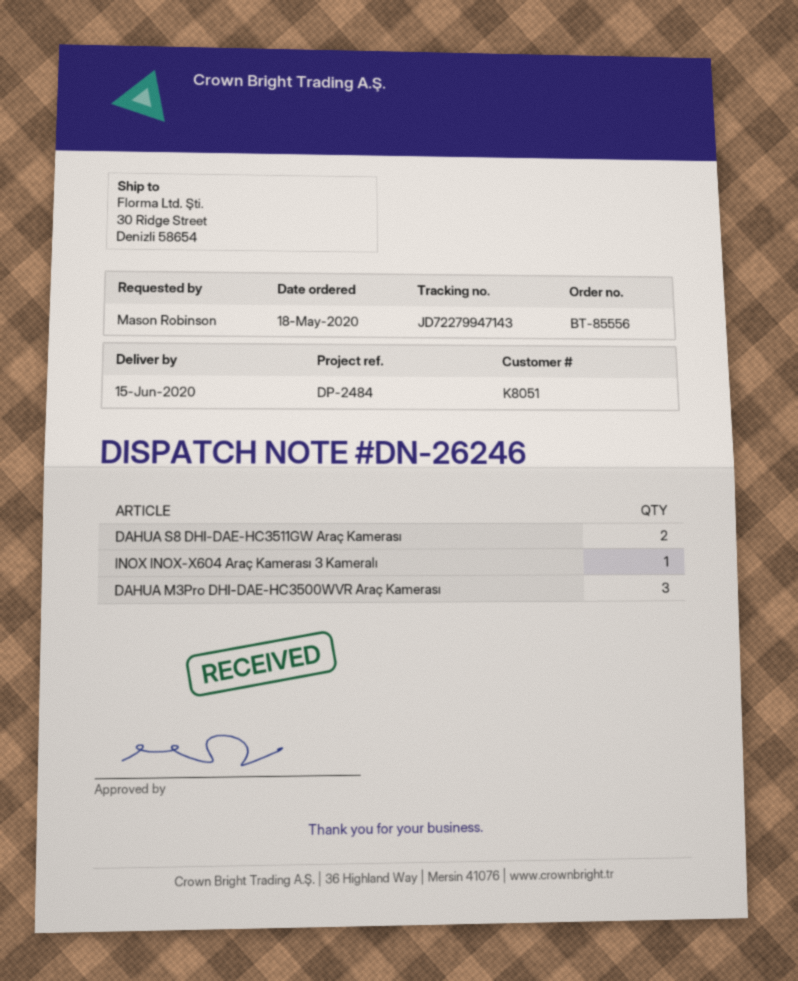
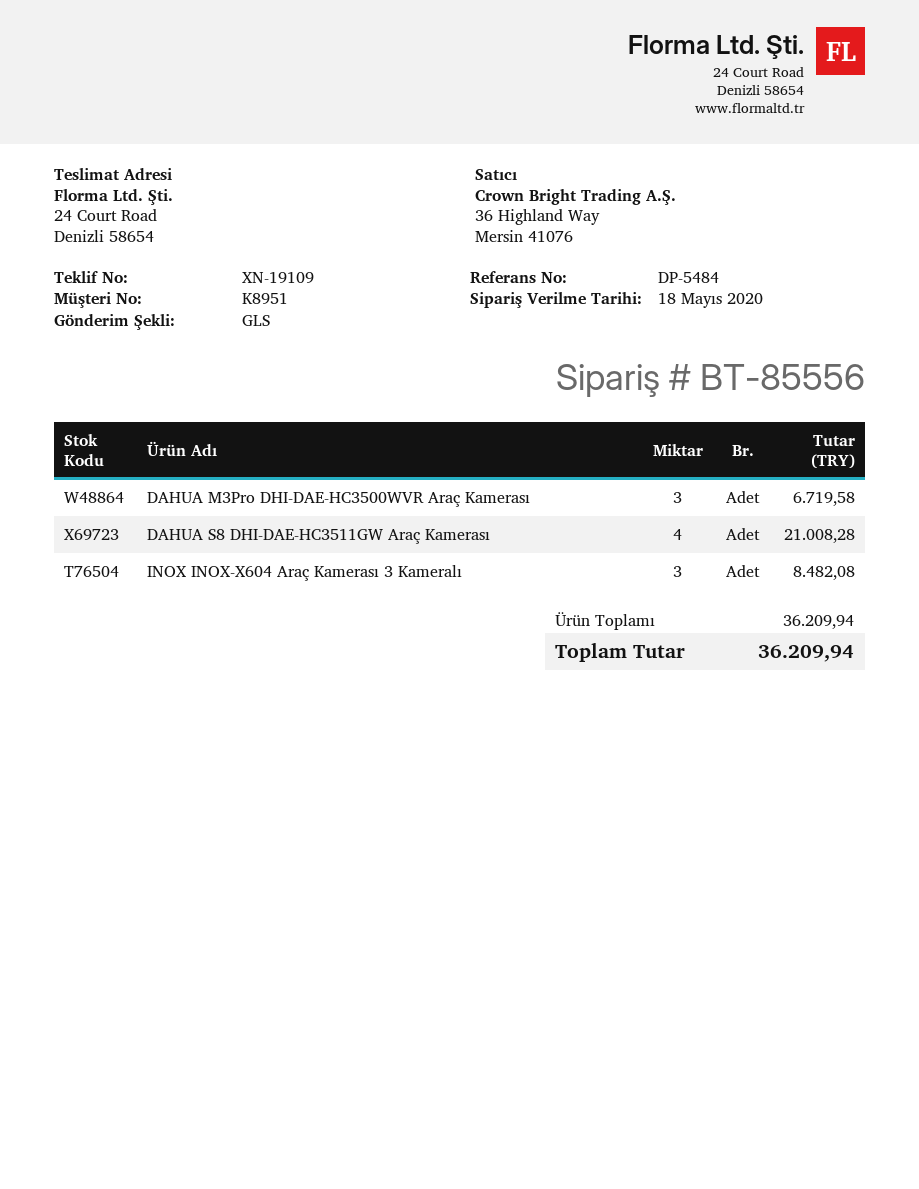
customer number: K8051 -> K8951
reference: DP-2484 -> DP-5484
ship to: 30 Ridge Street, Denizli 58654 -> 24 Court Road, Denizli 58654
DAHUA S8 DHI-DAE-HC3511GW Araç Kamerası: 2 -> 4
INOX INOX-X604 Araç Kamerası 3 Kameralı: 1 -> 3

